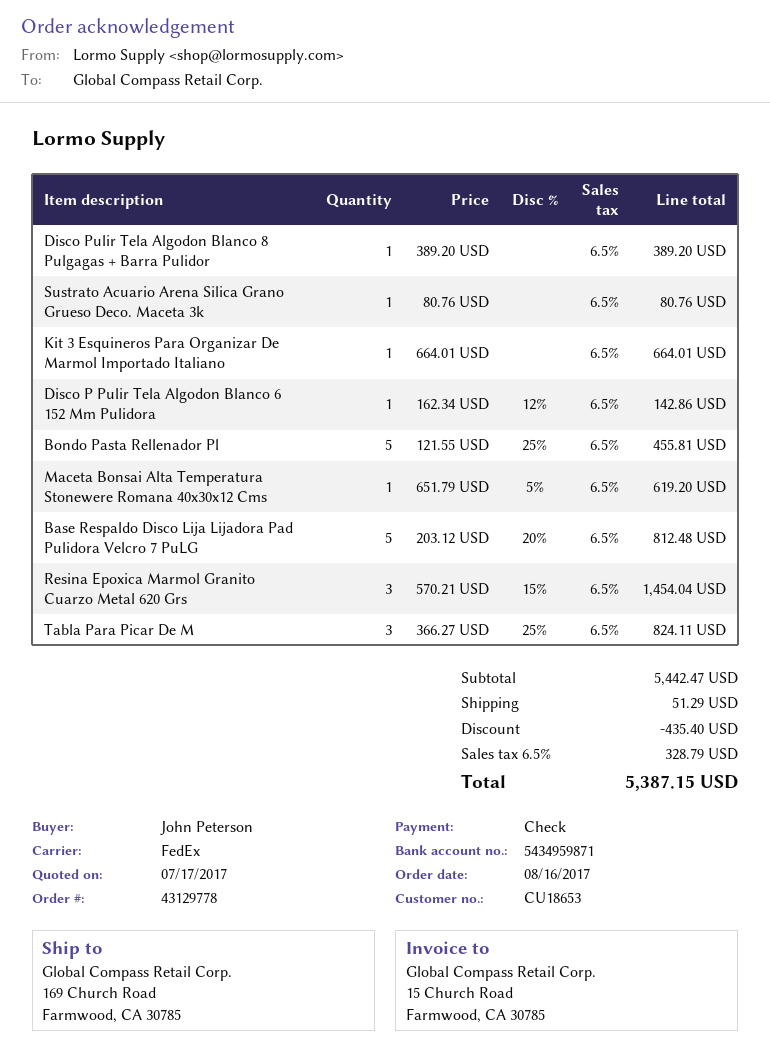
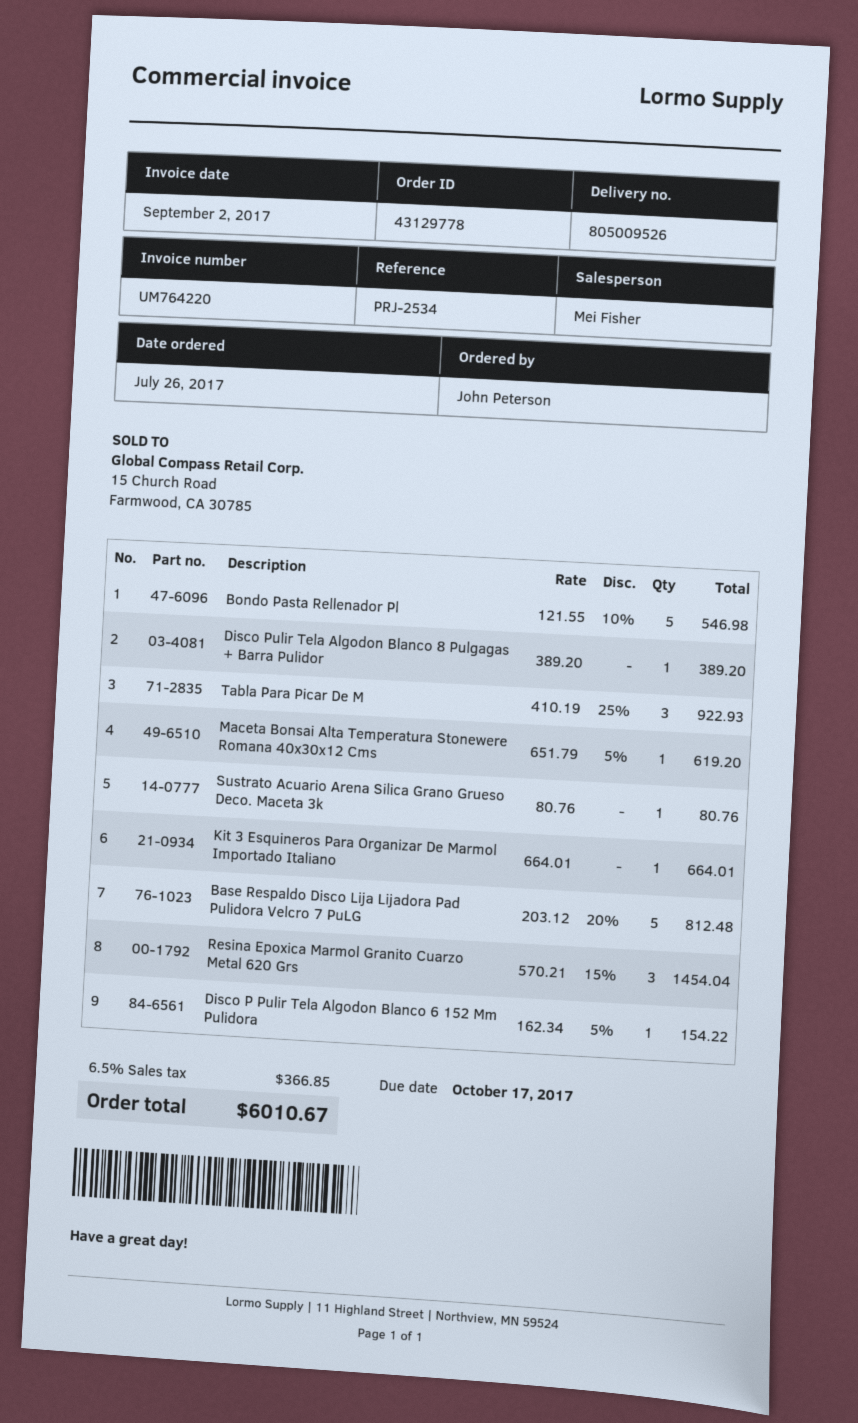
order date: 2017-08-16 -> 2017-07-26
Disco P Pulir Tela Algodon Blanco 6 152 Mm Pulidora: 1 x 162.34 - 12% = 142.86 -> 1 x 162.34 - 5% = 154.22
Bondo Pasta Rellenador Pl: 5 x 121.55 - 25% = 455.81 -> 5 x 121.55 - 10% = 546.98
Tabla Para Picar De M: 3 x 366.27 - 25% = 824.11 -> 3 x 410.19 - 25% = 922.93
discount: 435.40 -> none
shipping: 51.29 -> none
tax: 6.5% = 328.79 -> 6.5% = 366.85
total: 5387.15 -> 6010.67

